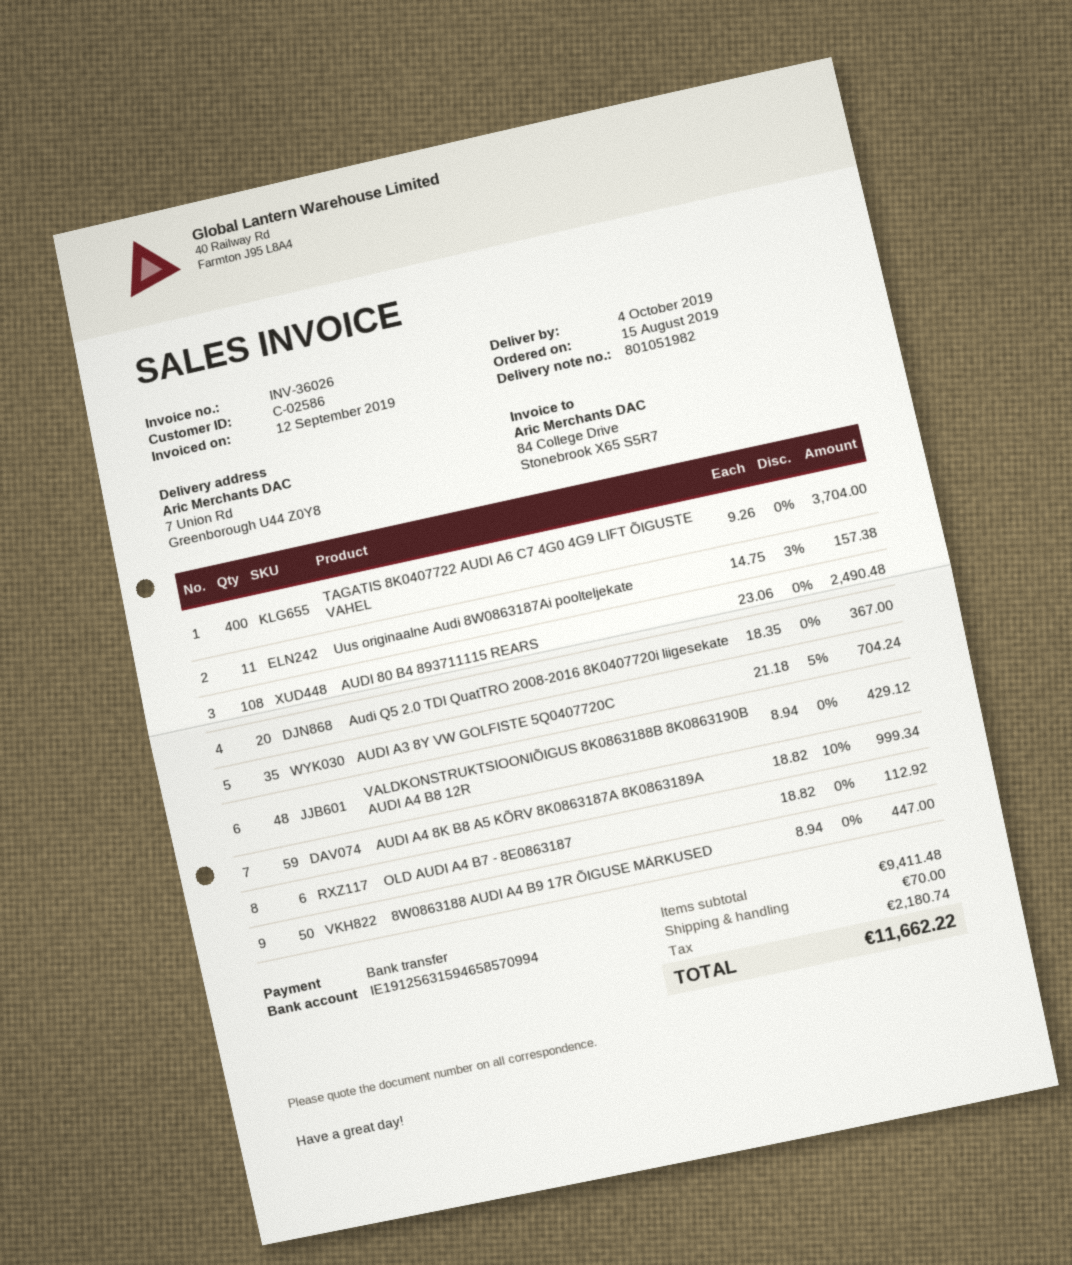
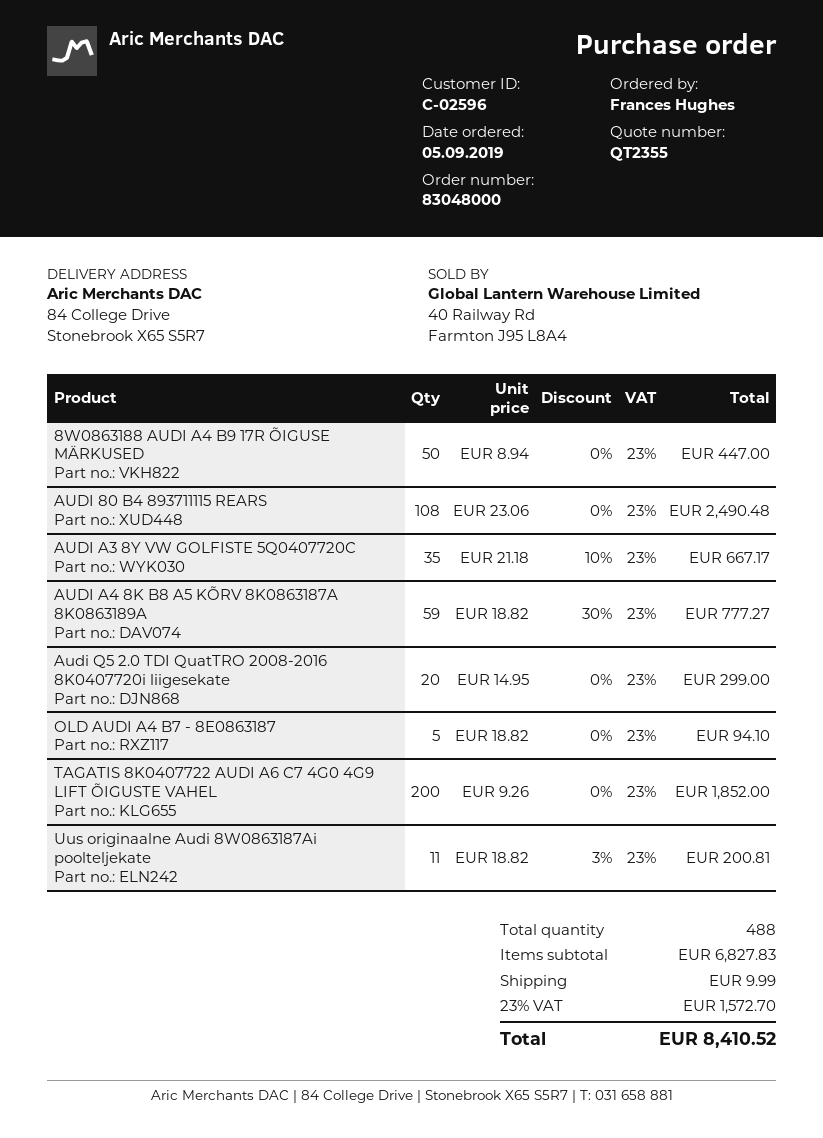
order date: 2019-08-15 -> 2019-09-05
customer number: C-02586 -> C-02596
ship to: 7 Union Rd, Greenborough U44 Z0Y8 -> 84 College Drive, Stonebrook X65 S5R7
TAGATIS 8K0407722 AUDI A6 C7 4G0 4G9 LIFT ÕIGUSTE VAHEL: 400 x 9.26 = 3704.00 -> 200 x 9.26 = 1852.00
Uus originaalne Audi 8W0863187Ai poolteljekate: 11 x 14.75 - 3% = 157.38 -> 11 x 18.82 - 3% = 200.81
Audi Q5 2.0 TDI QuatTRO 2008-2016 8K0407720i liigesekate: 20 x 18.35 = 367.00 -> 20 x 14.95 = 299.00
AUDI A3 8Y VW GOLFISTE 5Q0407720C: 35 x 21.18 - 5% = 704.24 -> 35 x 21.18 - 10% = 667.17
VALDKONSTRUKTSIOONIÕIGUS 8K0863188B 8K0863190B AUDI A4 B8 12R: 48 x 8.94 = 429.12 -> none
AUDI A4 8K B8 A5 KÕRV 8K0863187A 8K0863189A: 59 x 18.82 - 10% = 999.34 -> 59 x 18.82 - 30% = 777.27
OLD AUDI A4 B7 - 8E0863187: 6 x 18.82 = 112.92 -> 5 x 18.82 = 94.10
subtotal: 9411.48 -> 6827.83
shipping: 70.00 -> 9.99
tax: 2180.74 -> 1572.70
total: 11662.22 -> 8410.52

